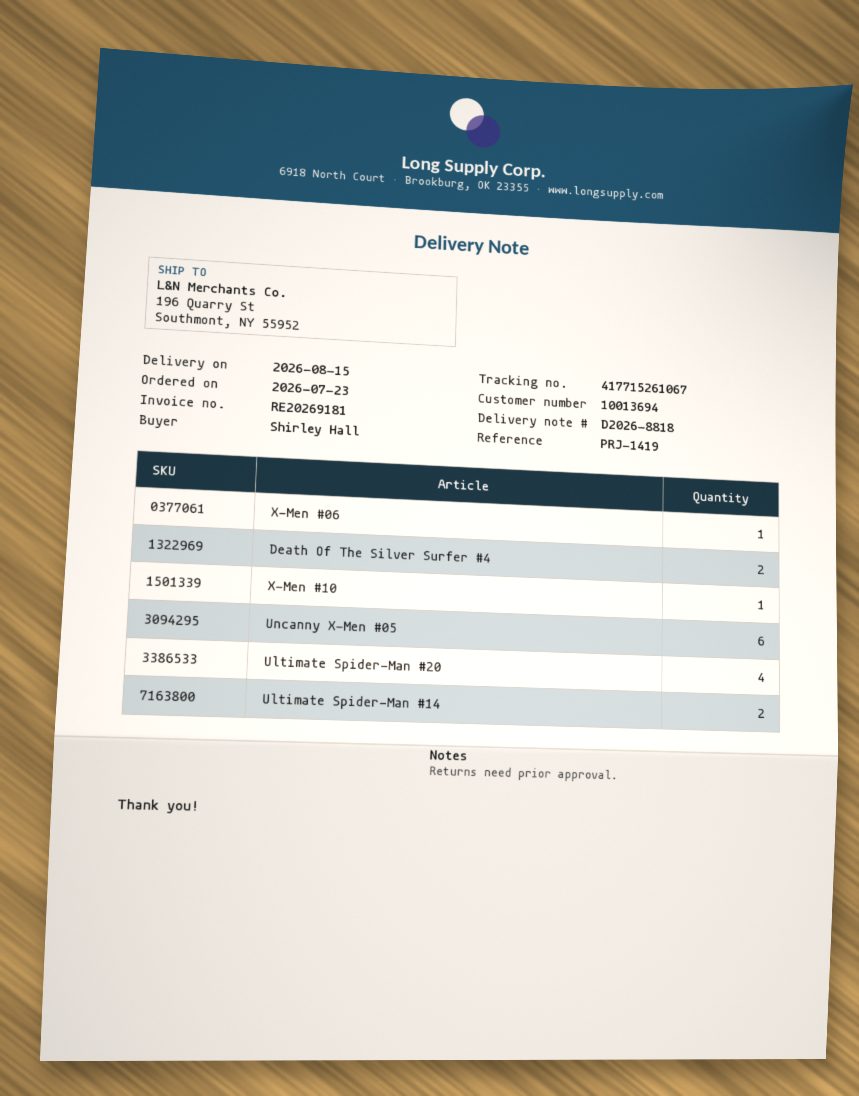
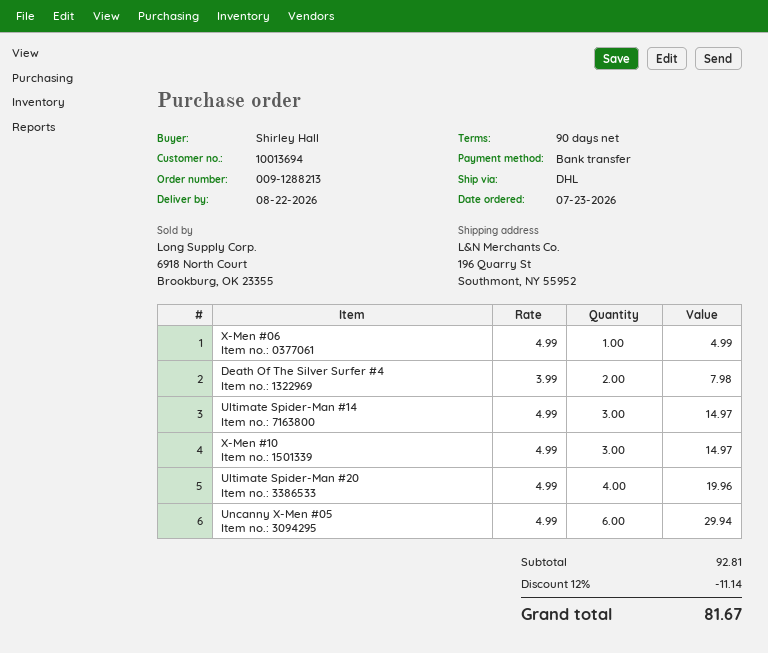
delivery date: 2026-08-15 -> 2026-08-22
X-Men #10: 1 -> 3
Ultimate Spider-Man #14: 2 -> 3

